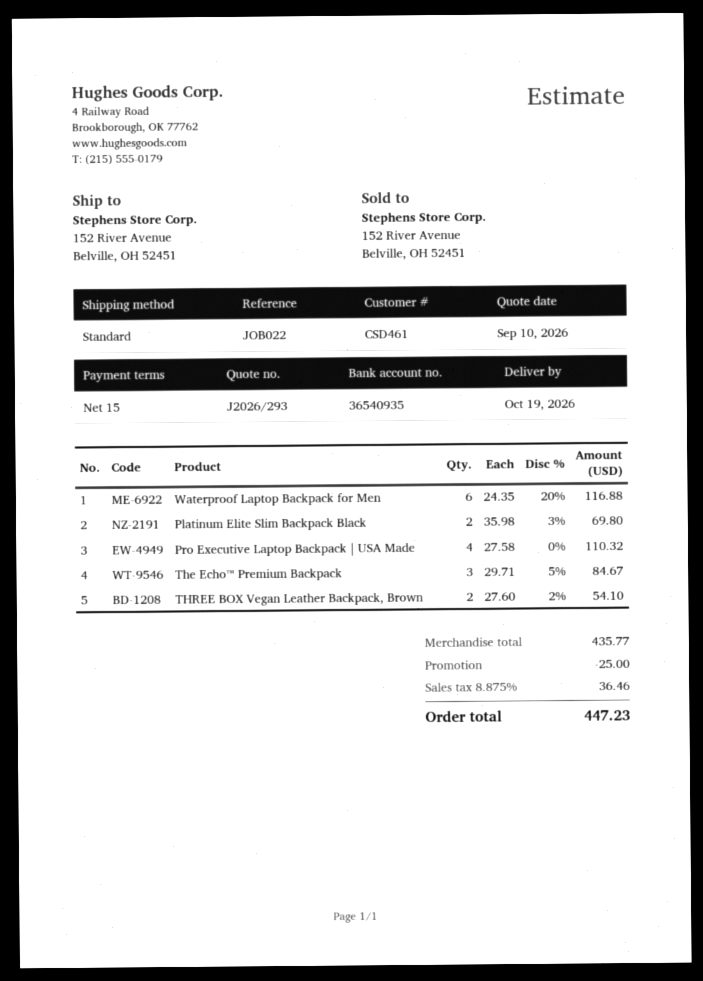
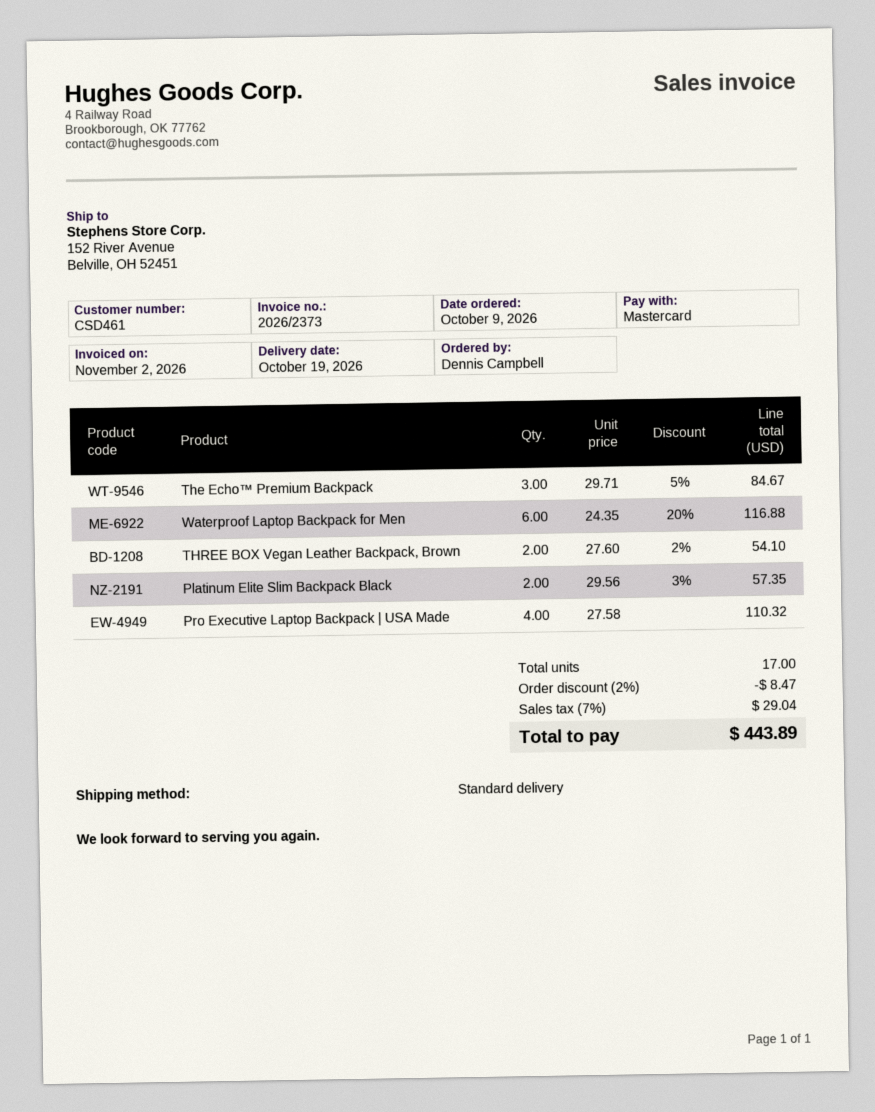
Platinum Elite Slim Backpack Black: 2 x 35.98 - 3% = 69.80 -> 2 x 29.56 - 3% = 57.35
discount: 25.00 -> 8.47
tax: 8.875% = 36.46 -> 7% = 29.04
total: 447.23 -> 443.89

